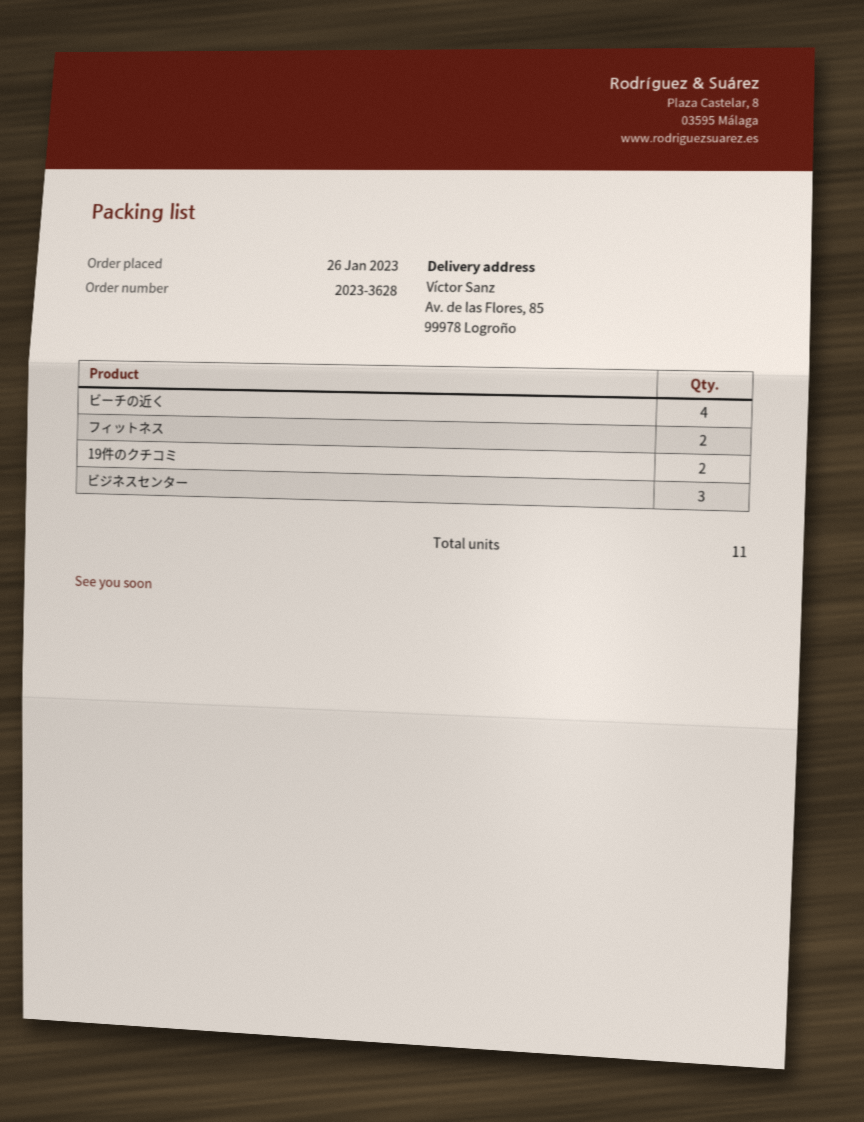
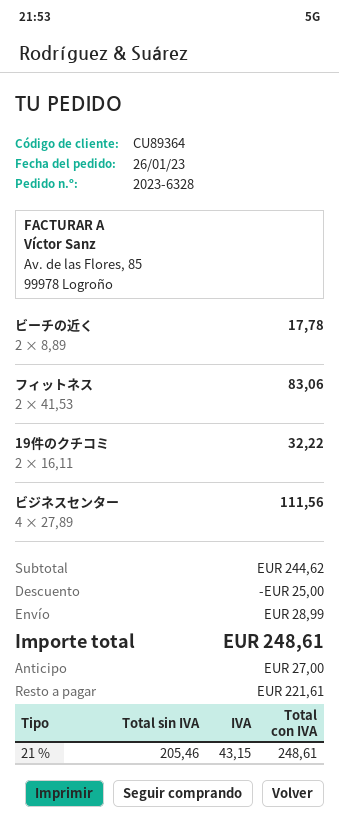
order number: 2023-3628 -> 2023-6328
ビーチの近く: 4 -> 2
ビジネスセンター: 3 -> 4

